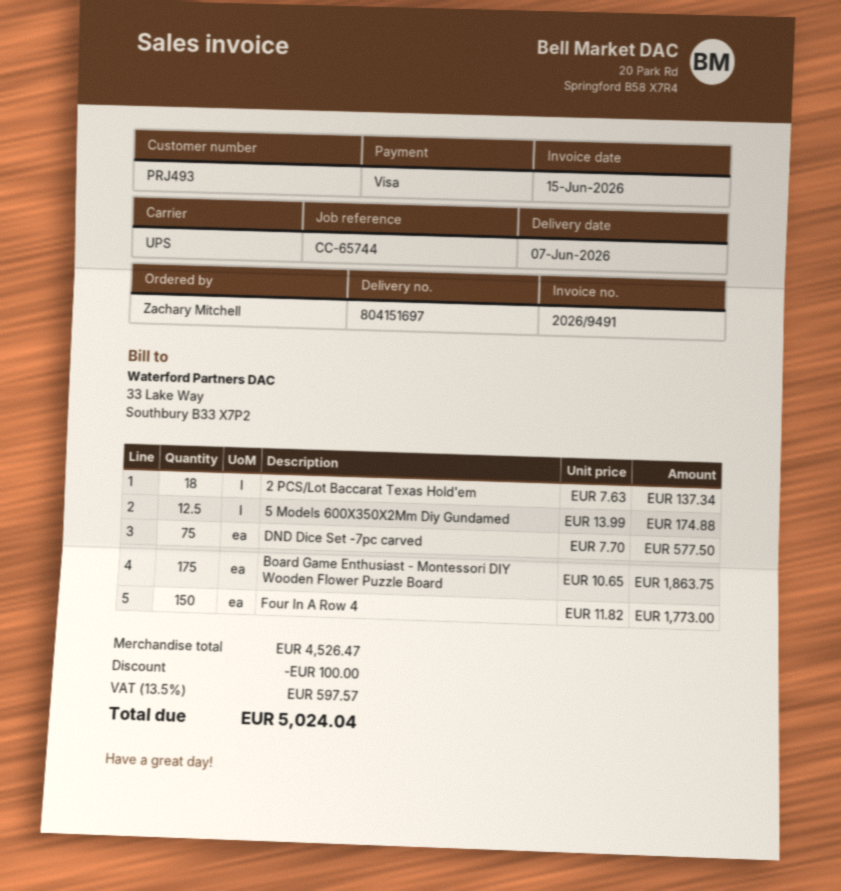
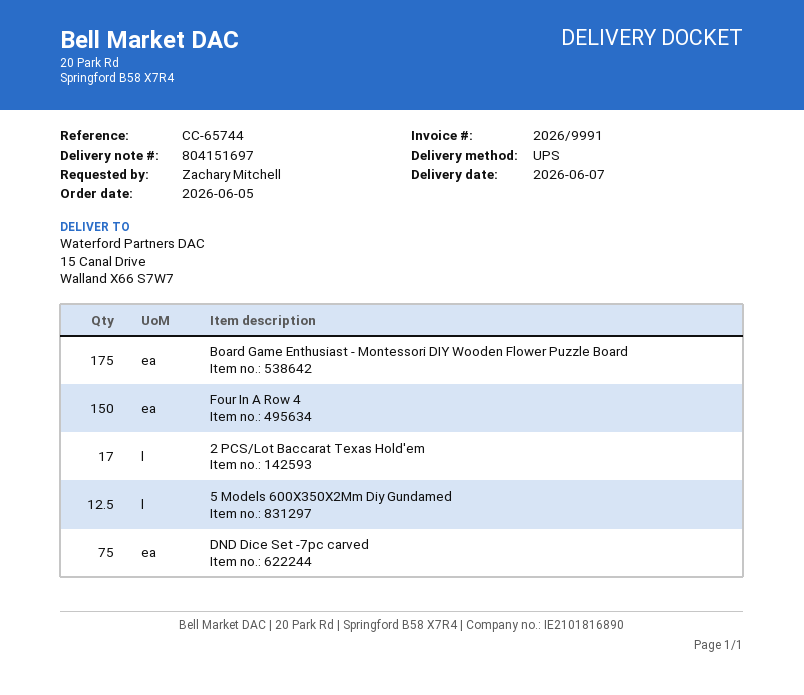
invoice number: 2026/9491 -> 2026/9991
2 PCS/Lot Baccarat Texas Hold'em: 18 -> 17

